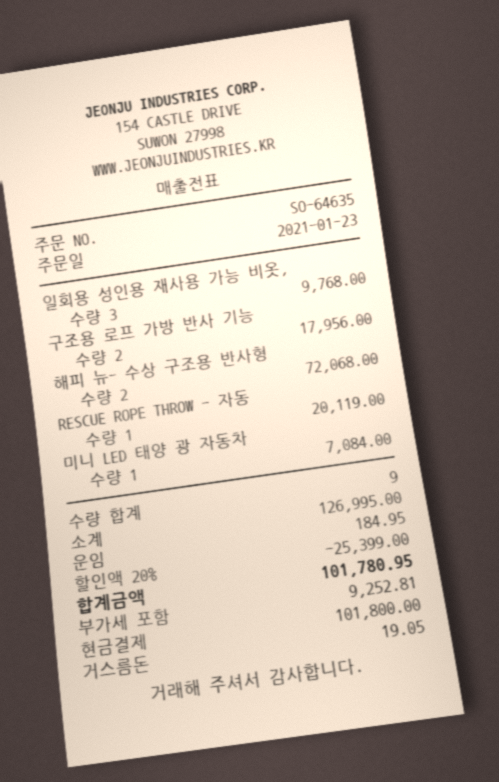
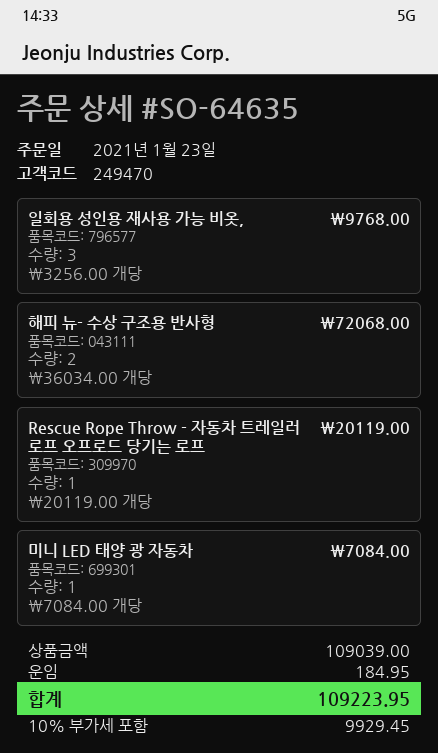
구조용 로프 가방 반사 기능: 2 for 17956.00 -> none
subtotal: 126995.00 -> 109039.00
discount: 20% = 25399.00 -> none
tax: 9252.81 -> 9929.45
total: 101780.95 -> 109223.95

